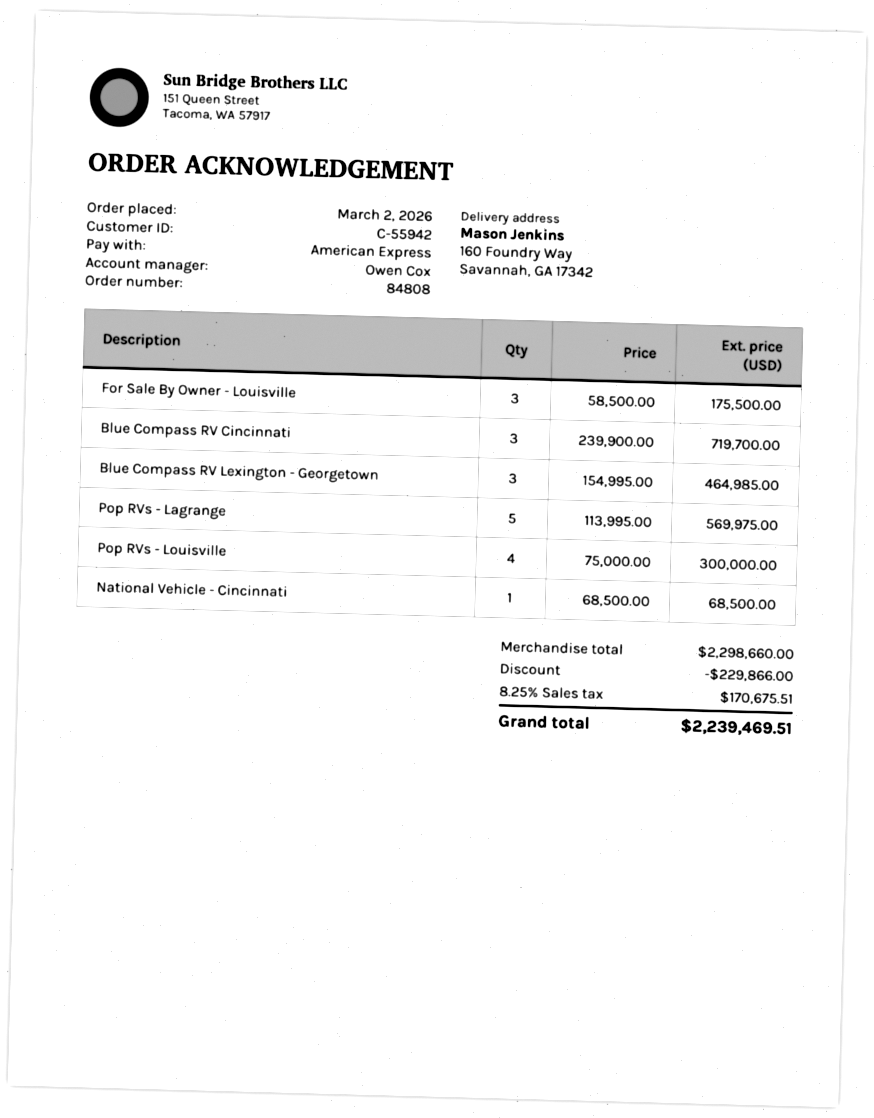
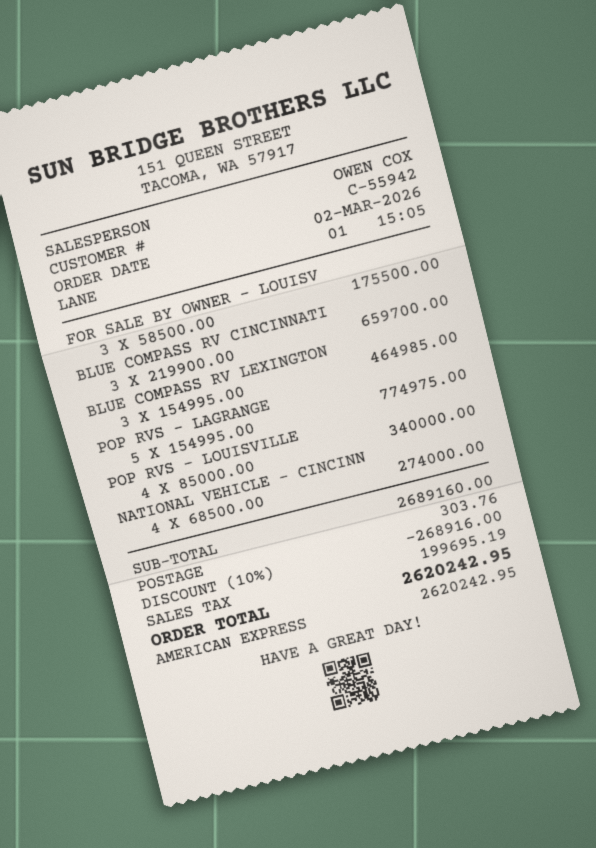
Blue Compass RV Cincinnati: 3 x 239900.00 = 719700.00 -> 3 x 219900.00 = 659700.00
Pop RVs - Lagrange: 5 x 113995.00 = 569975.00 -> 5 x 154995.00 = 774975.00
Pop RVs - Louisville: 4 x 75000.00 = 300000.00 -> 4 x 85000.00 = 340000.00
National Vehicle - Cincinnati: 1 x 68500.00 = 68500.00 -> 4 x 68500.00 = 274000.00
subtotal: 2298660.00 -> 2689160.00
discount: 229866.00 -> 268916.00
shipping: none -> 303.76
tax: 170675.51 -> 199695.19
total: 2239469.51 -> 2620242.95

